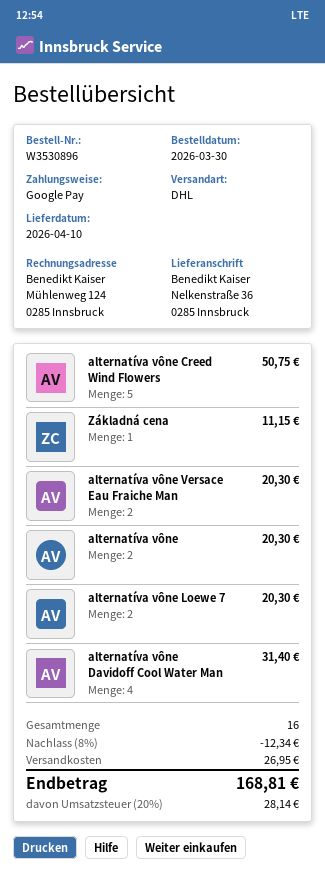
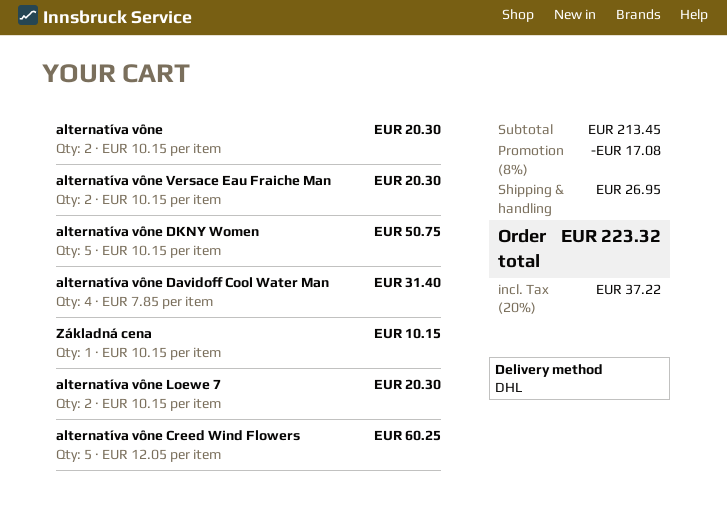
alternatíva vône Creed Wind Flowers: 5 for 50.75 -> 5 for 60.25
Základná cena: 1 for 11.15 -> 1 for 10.15
alternatíva vône DKNY Women: none -> 5 for 50.75
discount: 8% = 12.34 -> 8% = 17.08
tax: 20% = 28.14 -> 20% = 37.22
total: 168.81 -> 223.32

